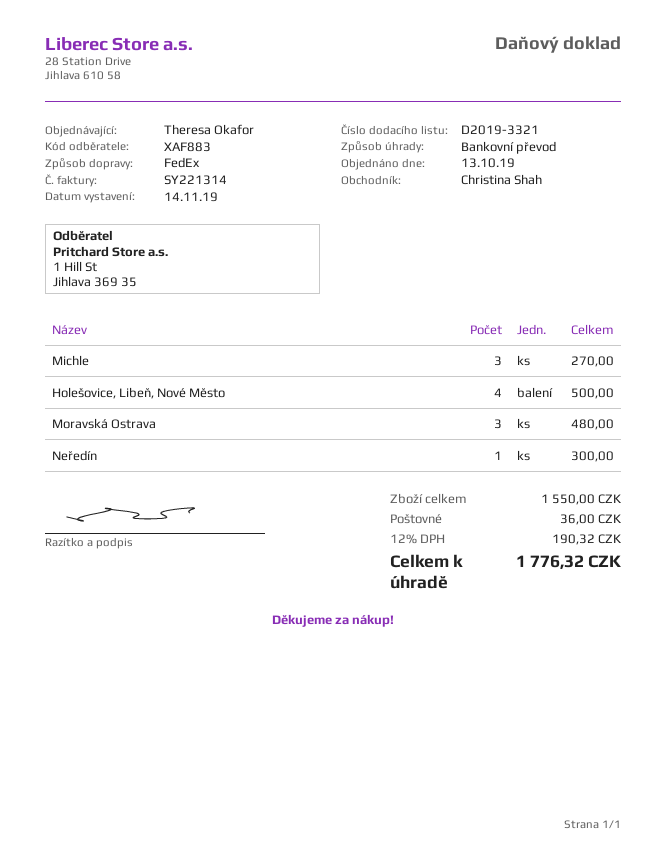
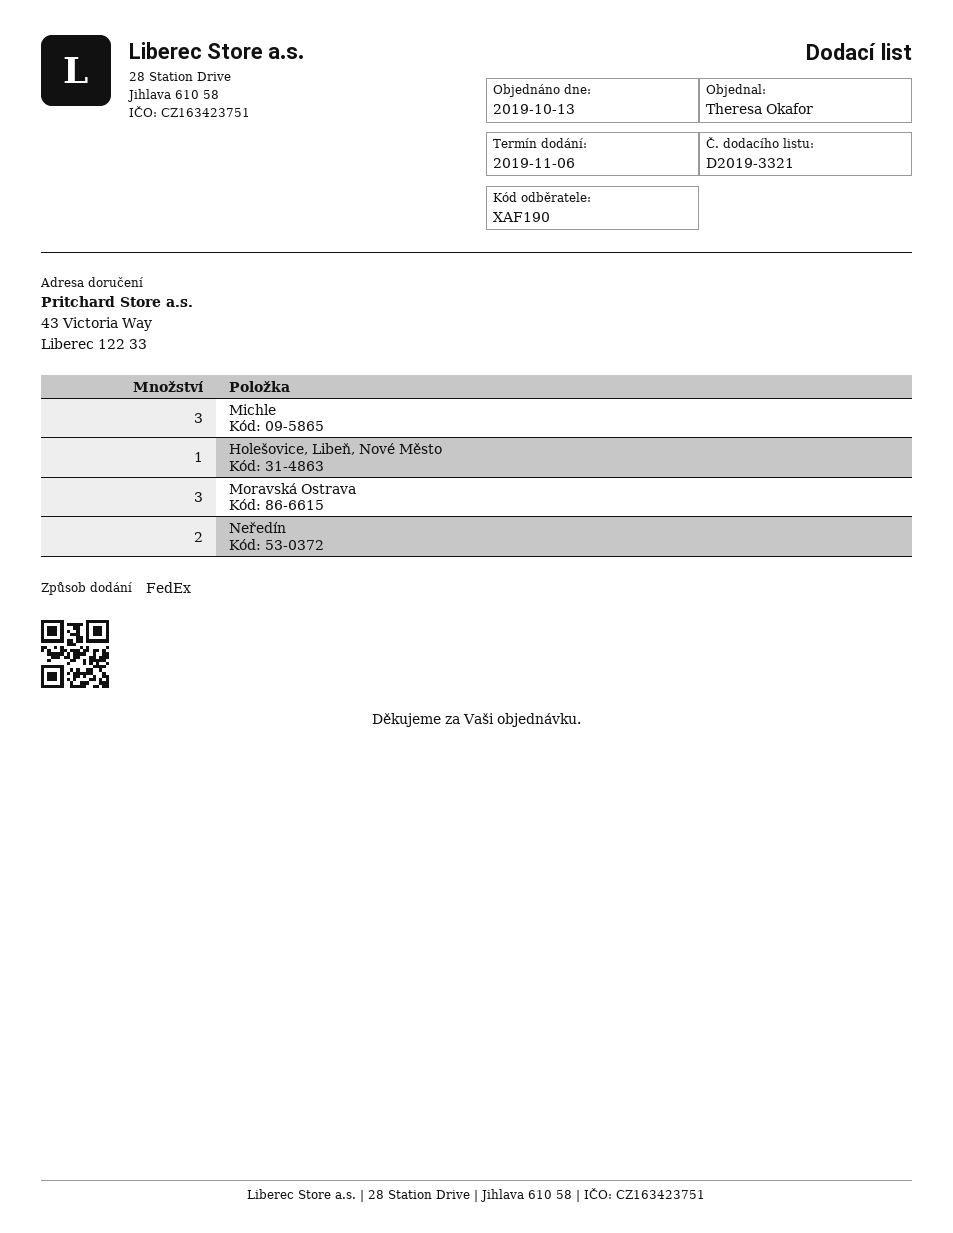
customer number: XAF883 -> XAF190
Holešovice, Libeň, Nové Město: 4 -> 1
Neředín: 1 -> 2

